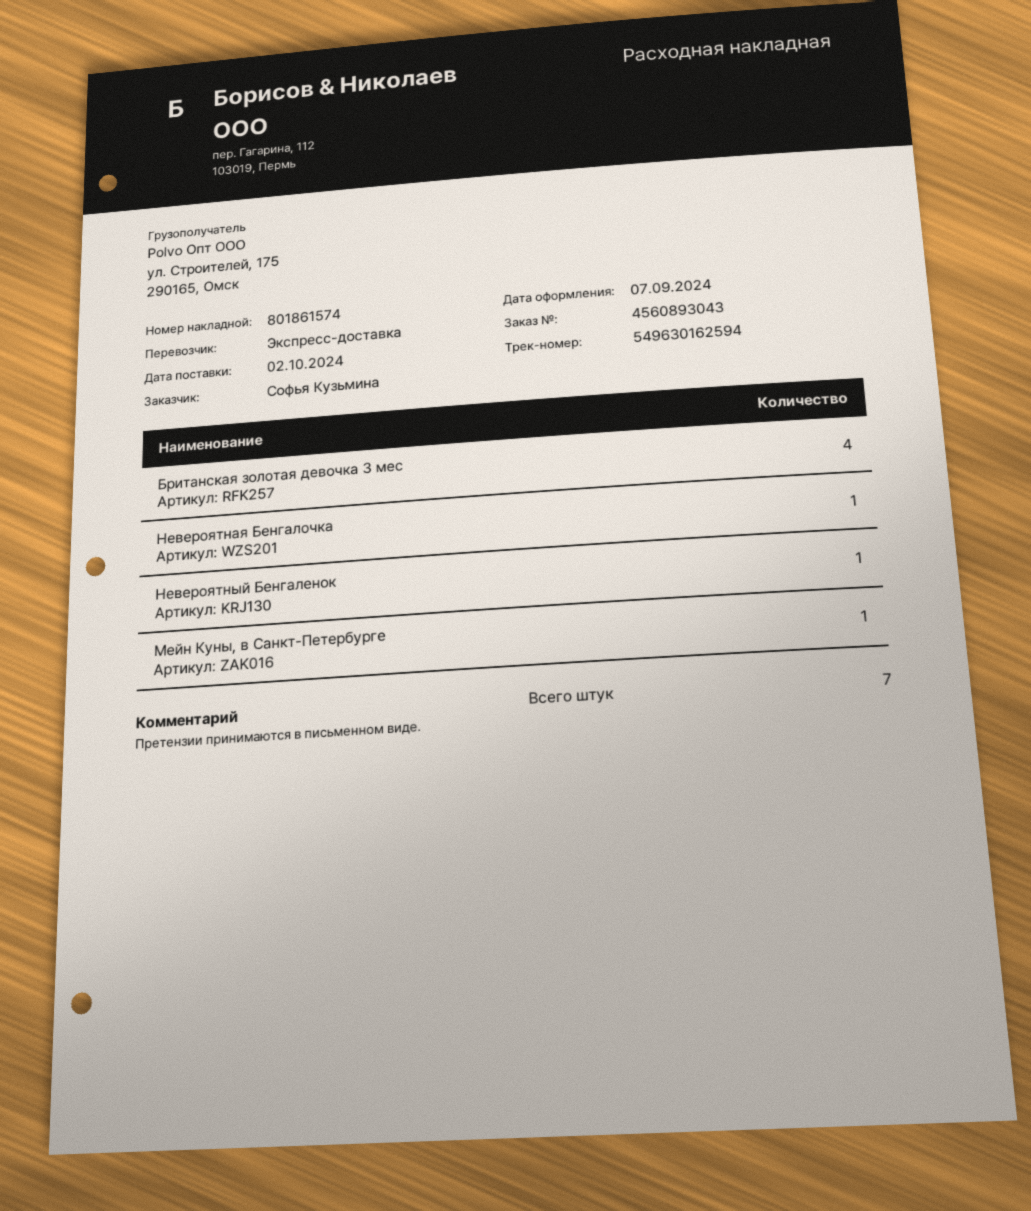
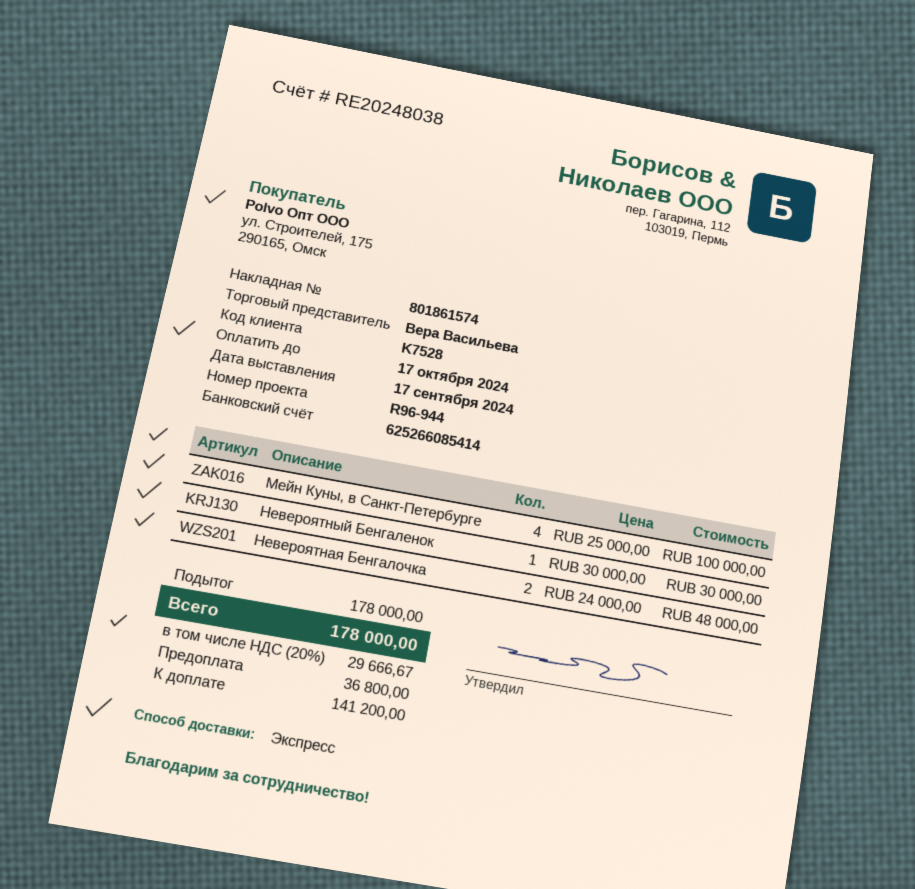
Британская золотая девочка 3 мес: 4 -> none
Невероятная Бенгалочка: 1 -> 2
Мейн Куны, в Санкт-Петербурге: 1 -> 4

